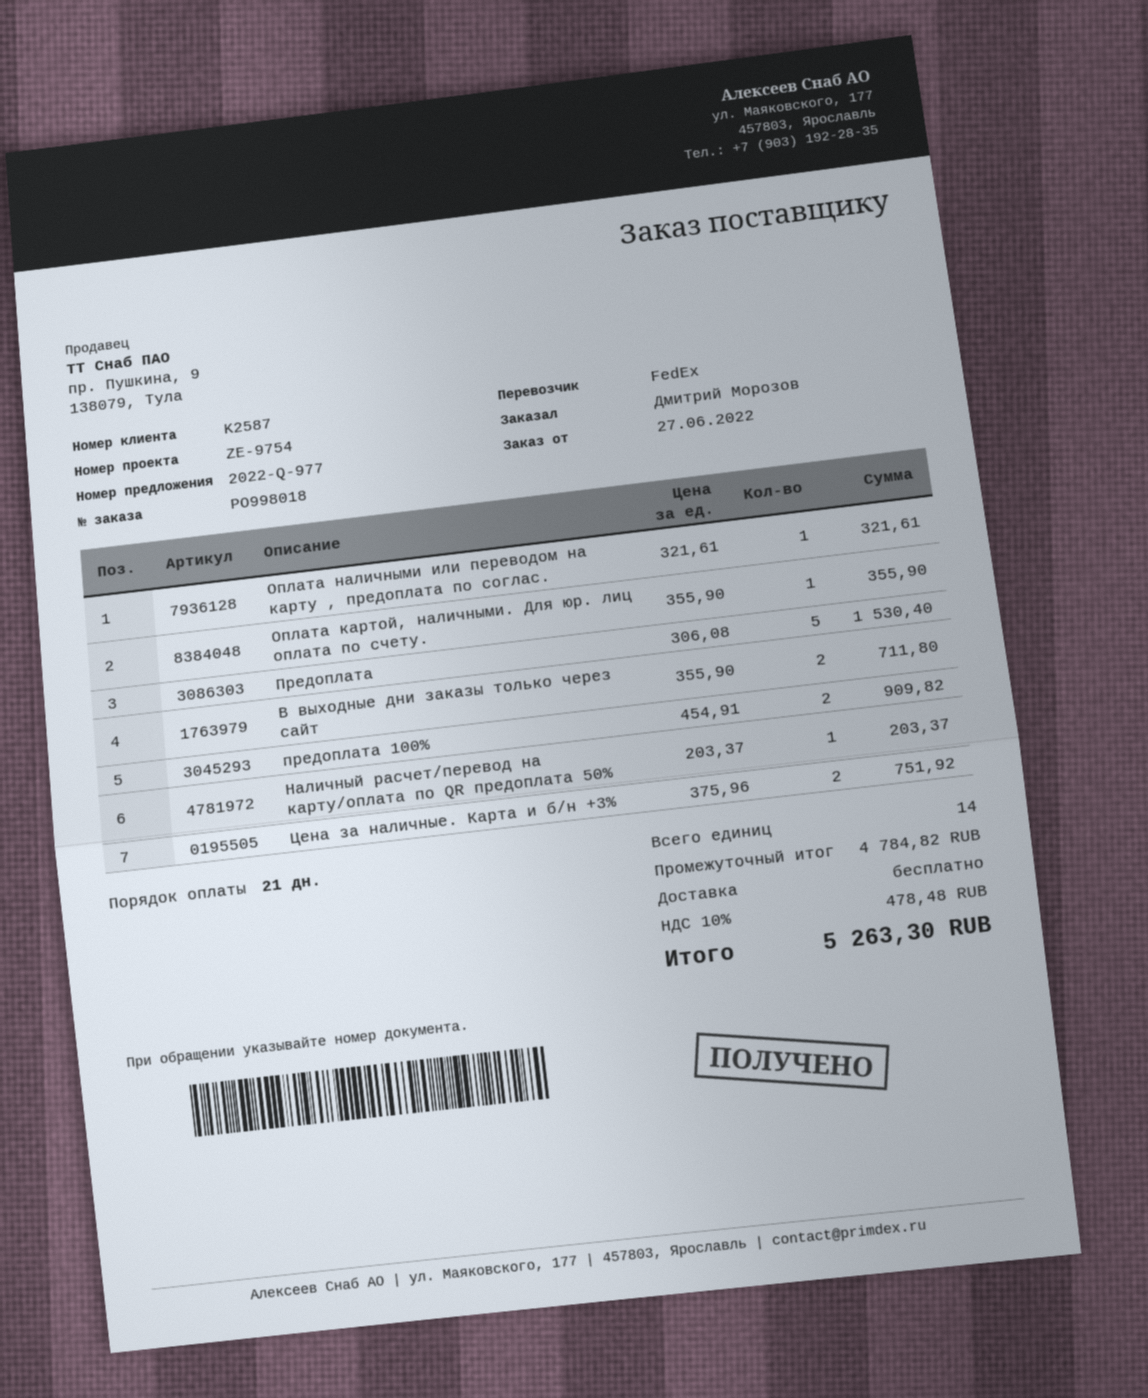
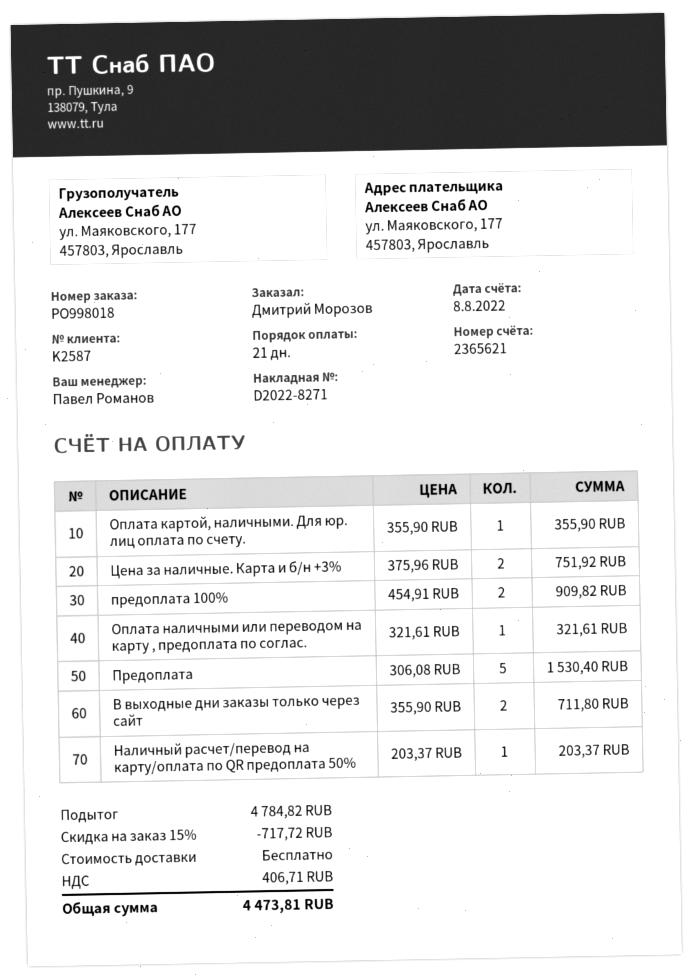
discount: none -> 15% = 717.72
tax: 478.48 -> 406.71
total: 5263.30 -> 4473.81

